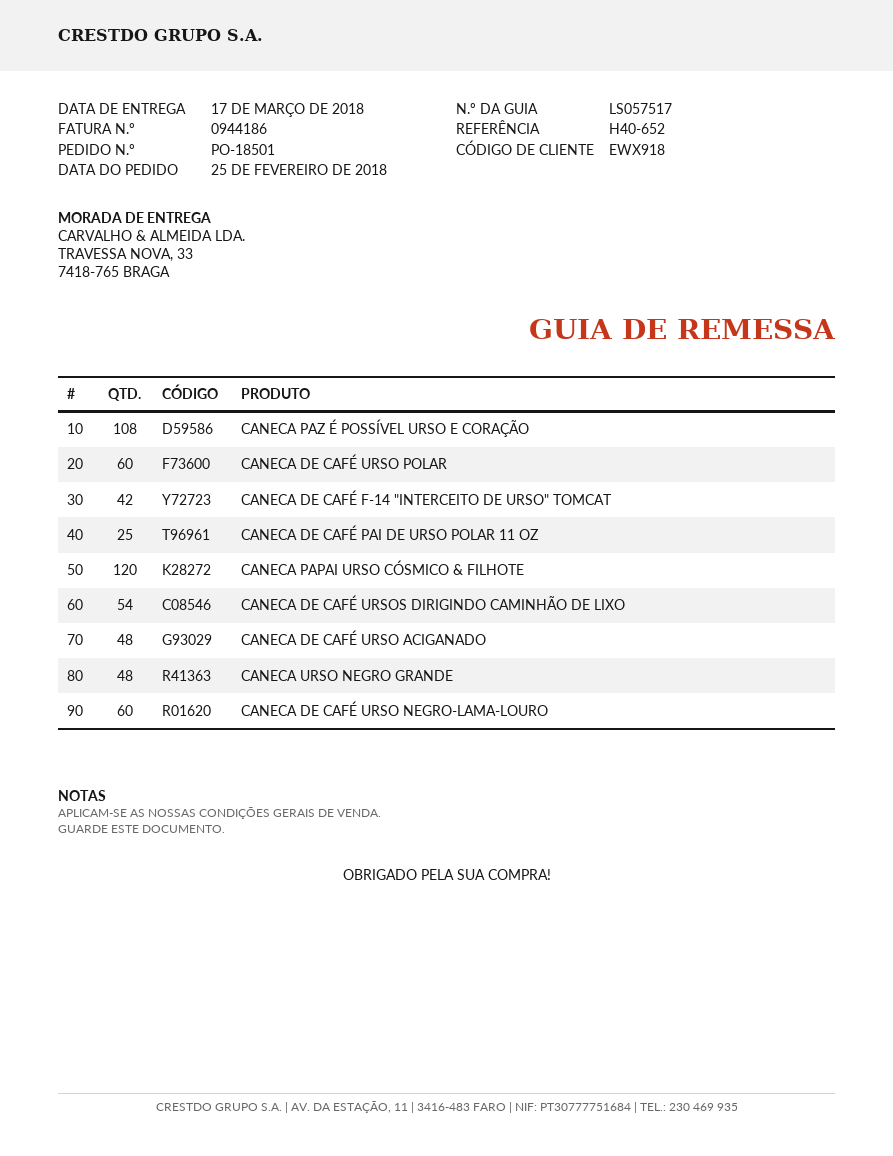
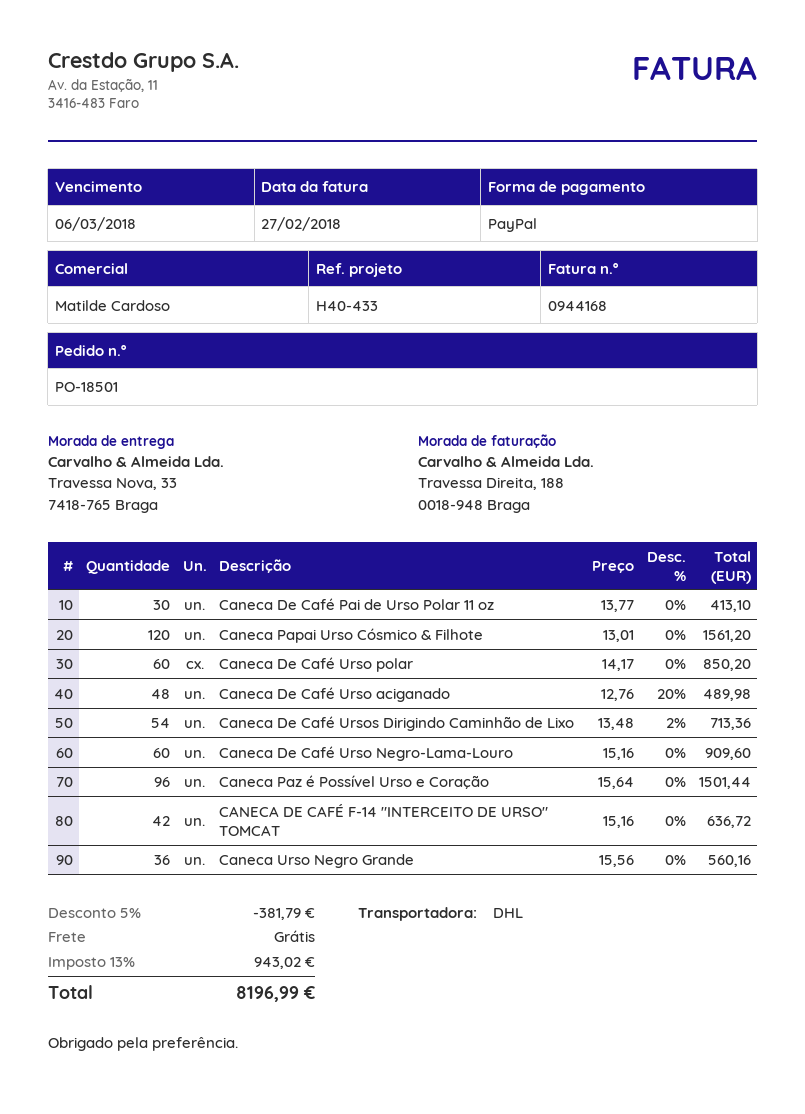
invoice number: 0944186 -> 0944168
reference: H40-652 -> H40-433
CANECA PAZ É POSSÍVEL URSO E CORAÇÃO: 108 -> 96
CANECA DE CAFÉ PAI DE URSO POLAR 11 OZ: 25 -> 30
CANECA URSO NEGRO GRANDE: 48 -> 36

